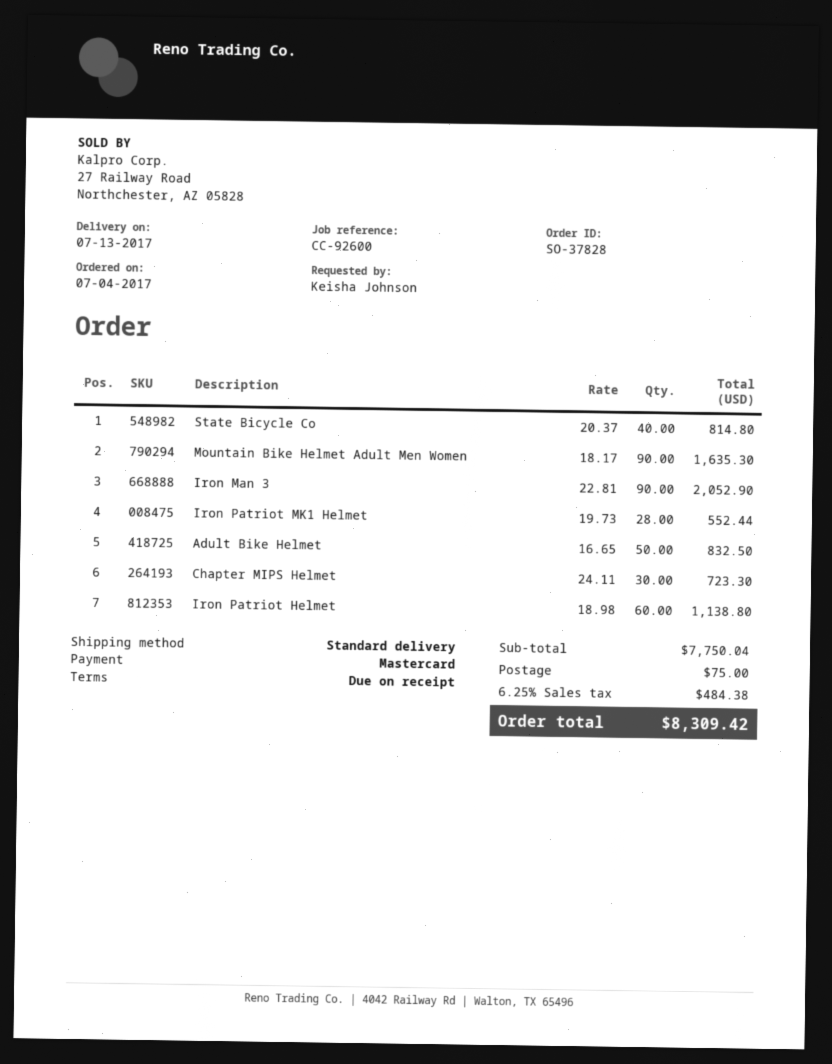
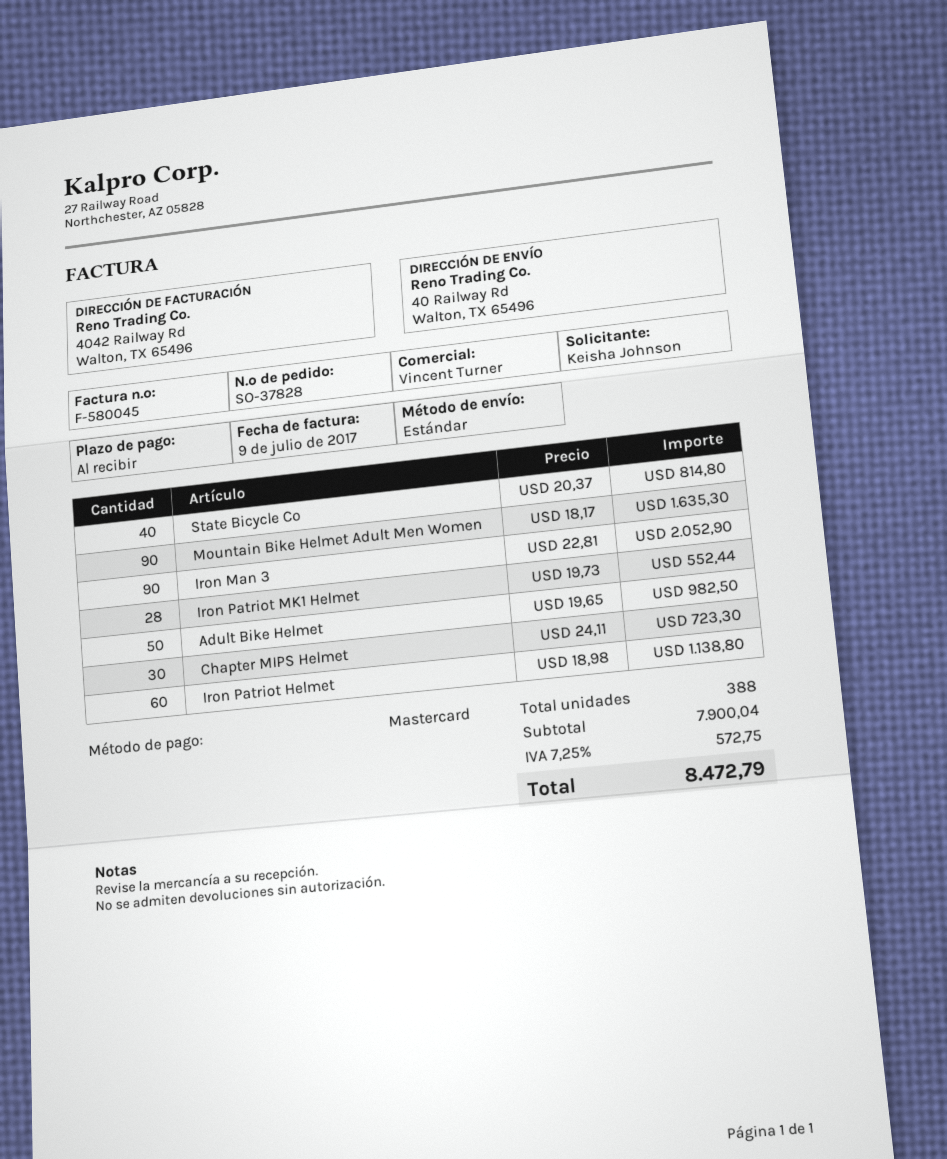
Adult Bike Helmet: 50 x 16.65 = 832.50 -> 50 x 19.65 = 982.50
subtotal: 7750.04 -> 7900.04
shipping: 75.00 -> none
tax: 6.25% = 484.38 -> 7.25% = 572.75
total: 8309.42 -> 8472.79

